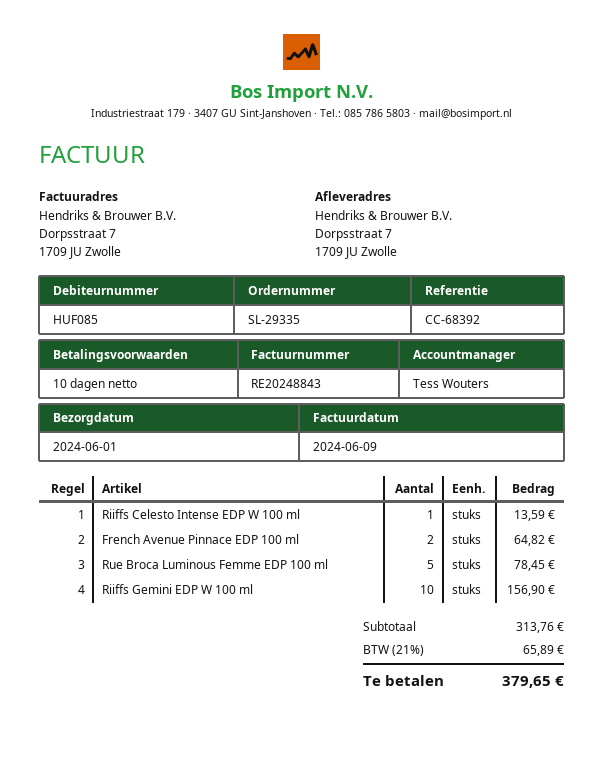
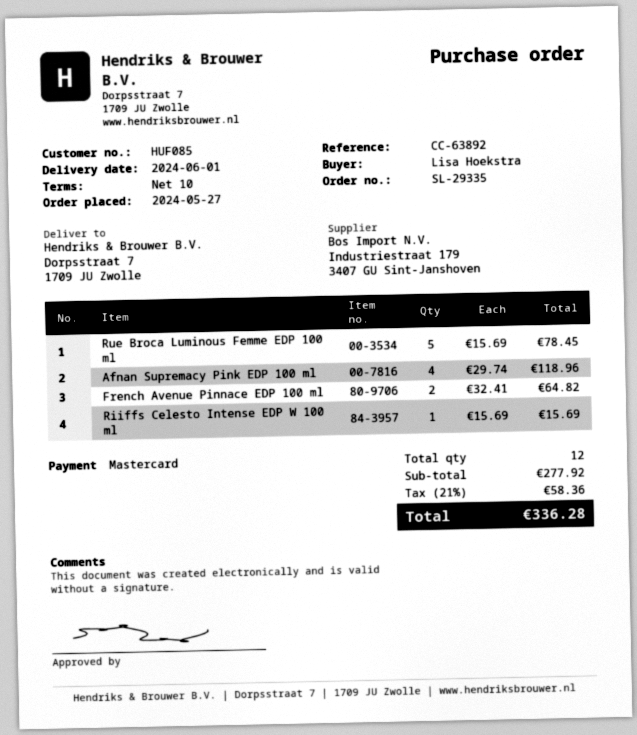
reference: CC-68392 -> CC-63892
Riiffs Celesto Intense EDP W 100 ml: 1 for 13.59 -> 1 for 15.69
Riiffs Gemini EDP W 100 ml: 10 for 156.90 -> none
Afnan Supremacy Pink EDP 100 ml: none -> 4 for 118.96
subtotal: 313.76 -> 277.92
tax: 21% = 65.89 -> 21% = 58.36
total: 379.65 -> 336.28

